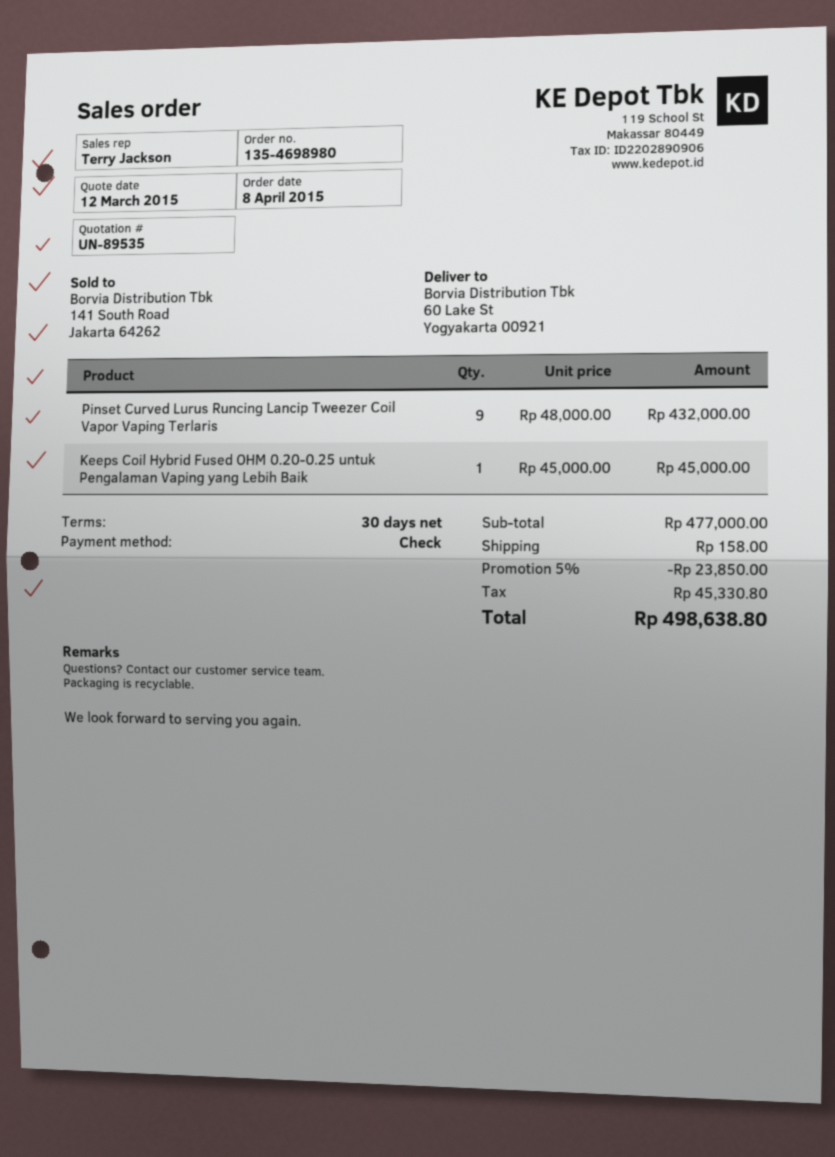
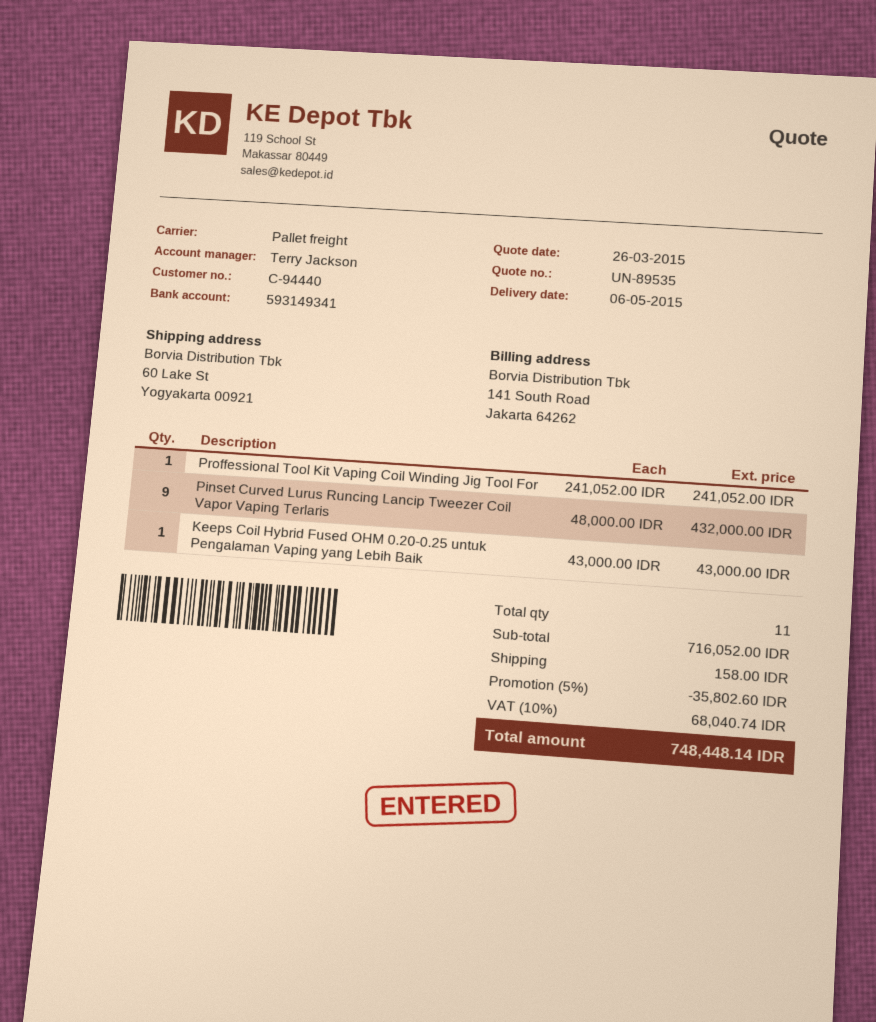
quote date: 2015-03-12 -> 2015-03-26
Keeps Coil Hybrid Fused OHM 0.20-0.25 untuk Pengalaman Vaping yang Lebih Baik: 1 x 45000.00 = 45000.00 -> 1 x 43000.00 = 43000.00
Proffessional Tool Kit Vaping Coil Winding Jig Tool For: none -> 1 x 241052.00 = 241052.00
subtotal: 477000.00 -> 716052.00
discount: 5% = 23850.00 -> 5% = 35802.60
tax: 45330.80 -> 68040.74
total: 498638.80 -> 748448.14

